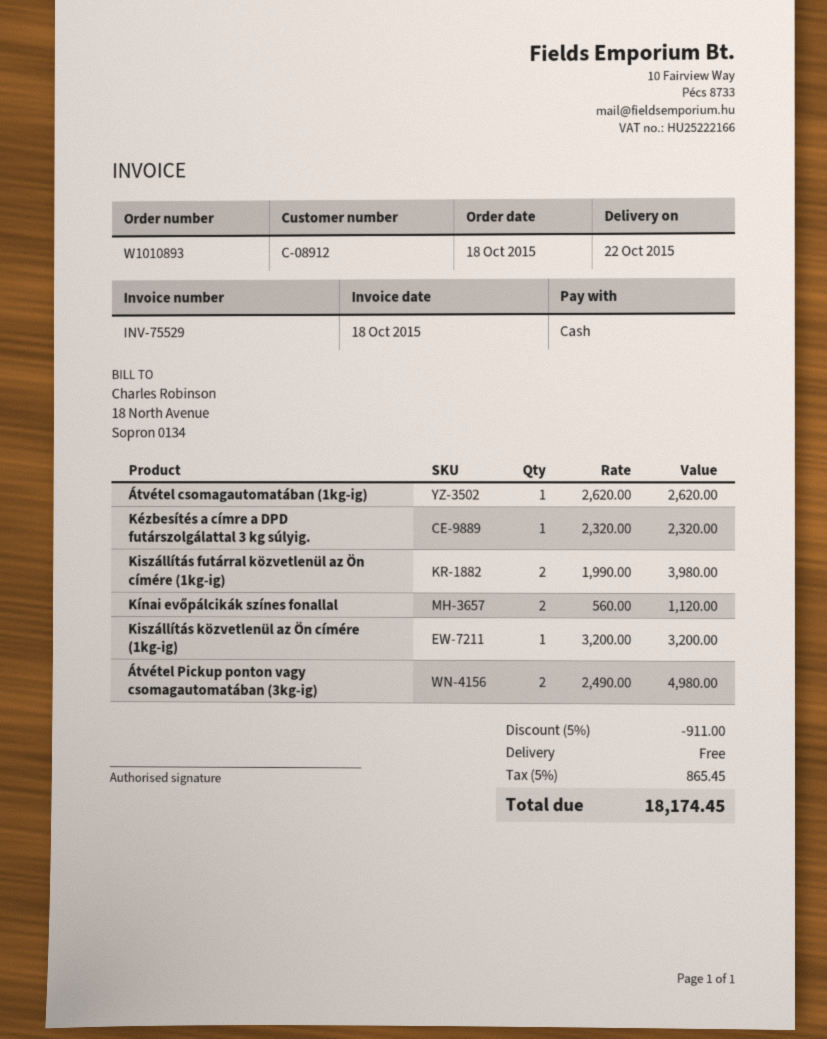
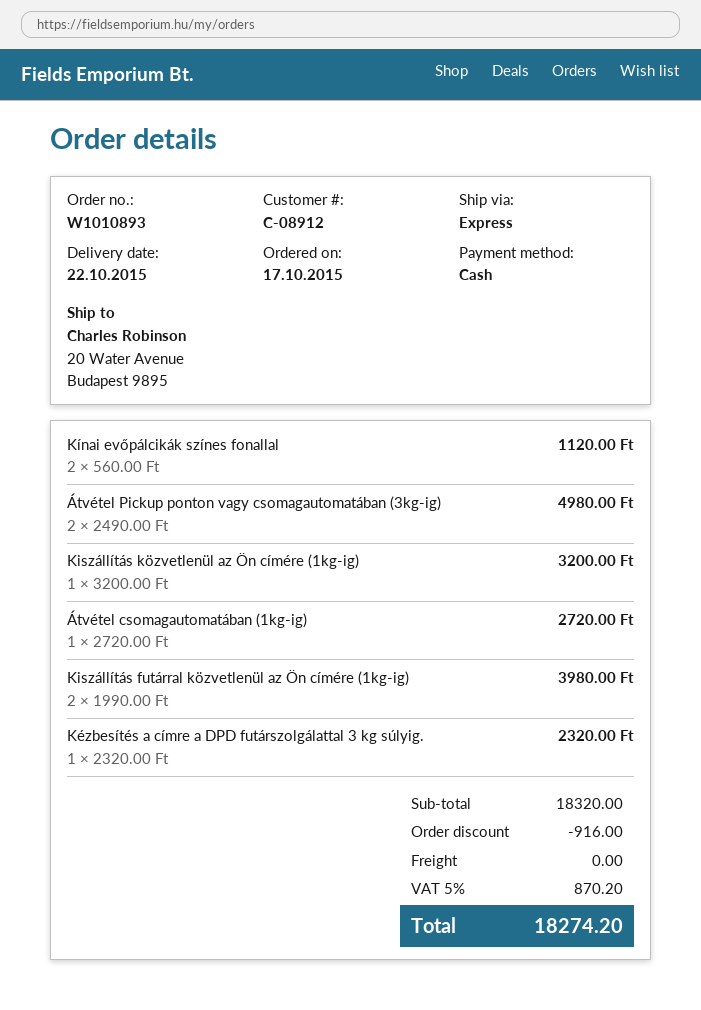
order date: 2015-10-18 -> 2015-10-17
Átvétel csomagautomatában (1kg-ig): 1 x 2620.00 = 2620.00 -> 1 x 2720.00 = 2720.00
discount: 911.00 -> 916.00
tax: 5% = 865.45 -> 5% = 870.20
total: 18174.45 -> 18274.20

